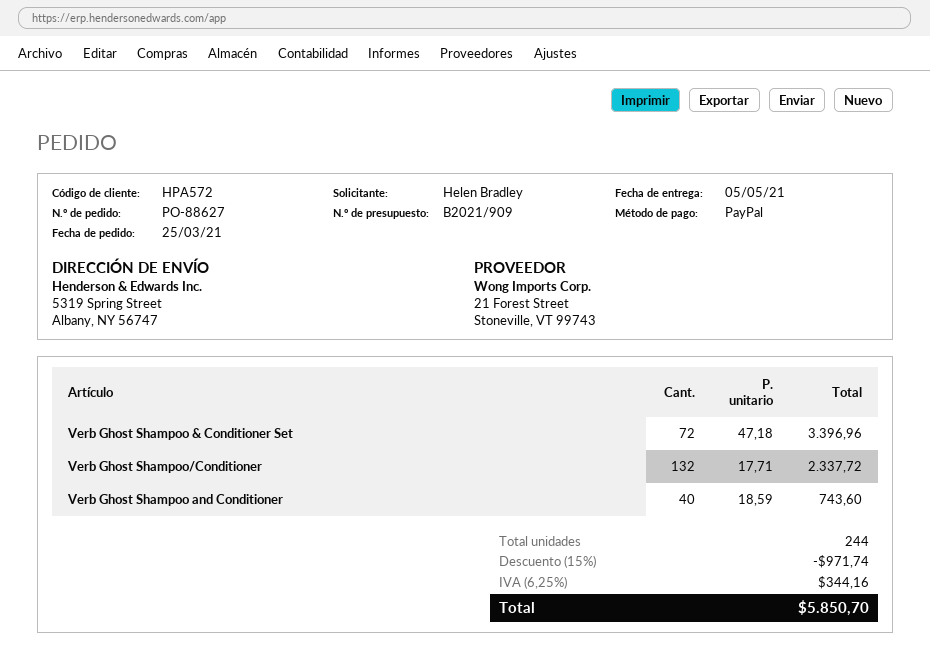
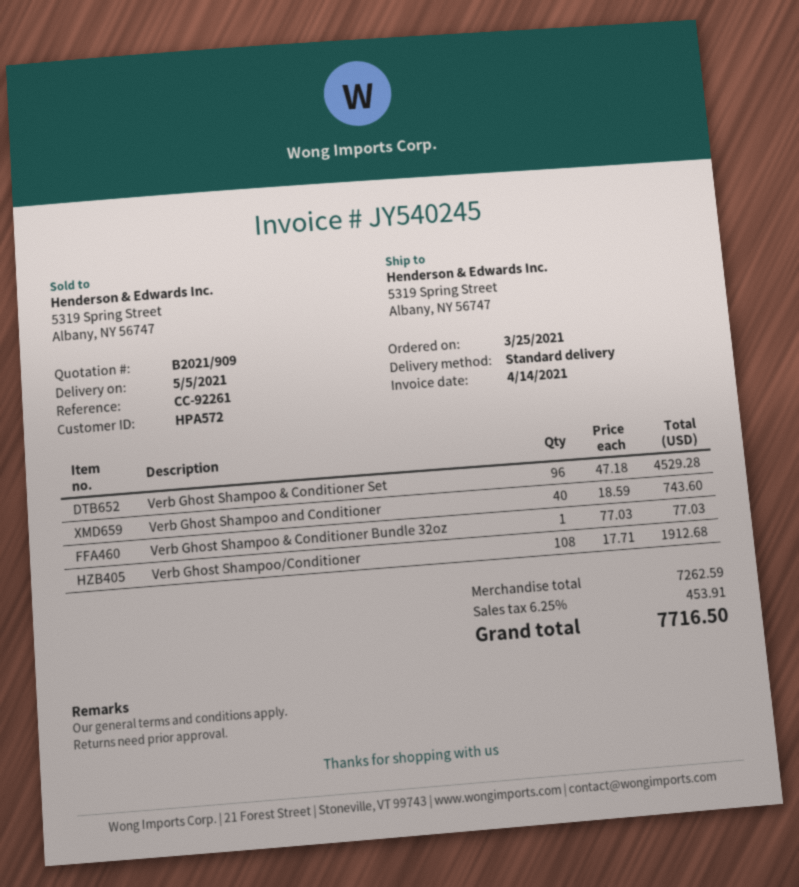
Verb Ghost Shampoo & Conditioner Set: 72 x 47.18 = 3396.96 -> 96 x 47.18 = 4529.28
Verb Ghost Shampoo/Conditioner: 132 x 17.71 = 2337.72 -> 108 x 17.71 = 1912.68
Verb Ghost Shampoo & Conditioner Bundle 32oz: none -> 1 x 77.03 = 77.03
discount: 15% = 971.74 -> none
tax: 6.25% = 344.16 -> 6.25% = 453.91
total: 5850.70 -> 7716.50

